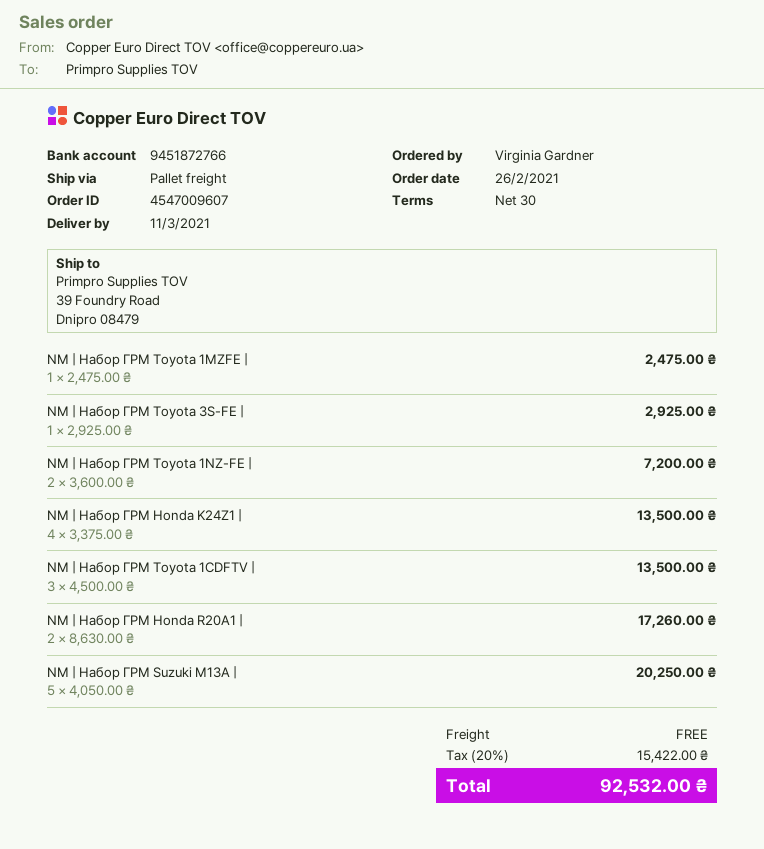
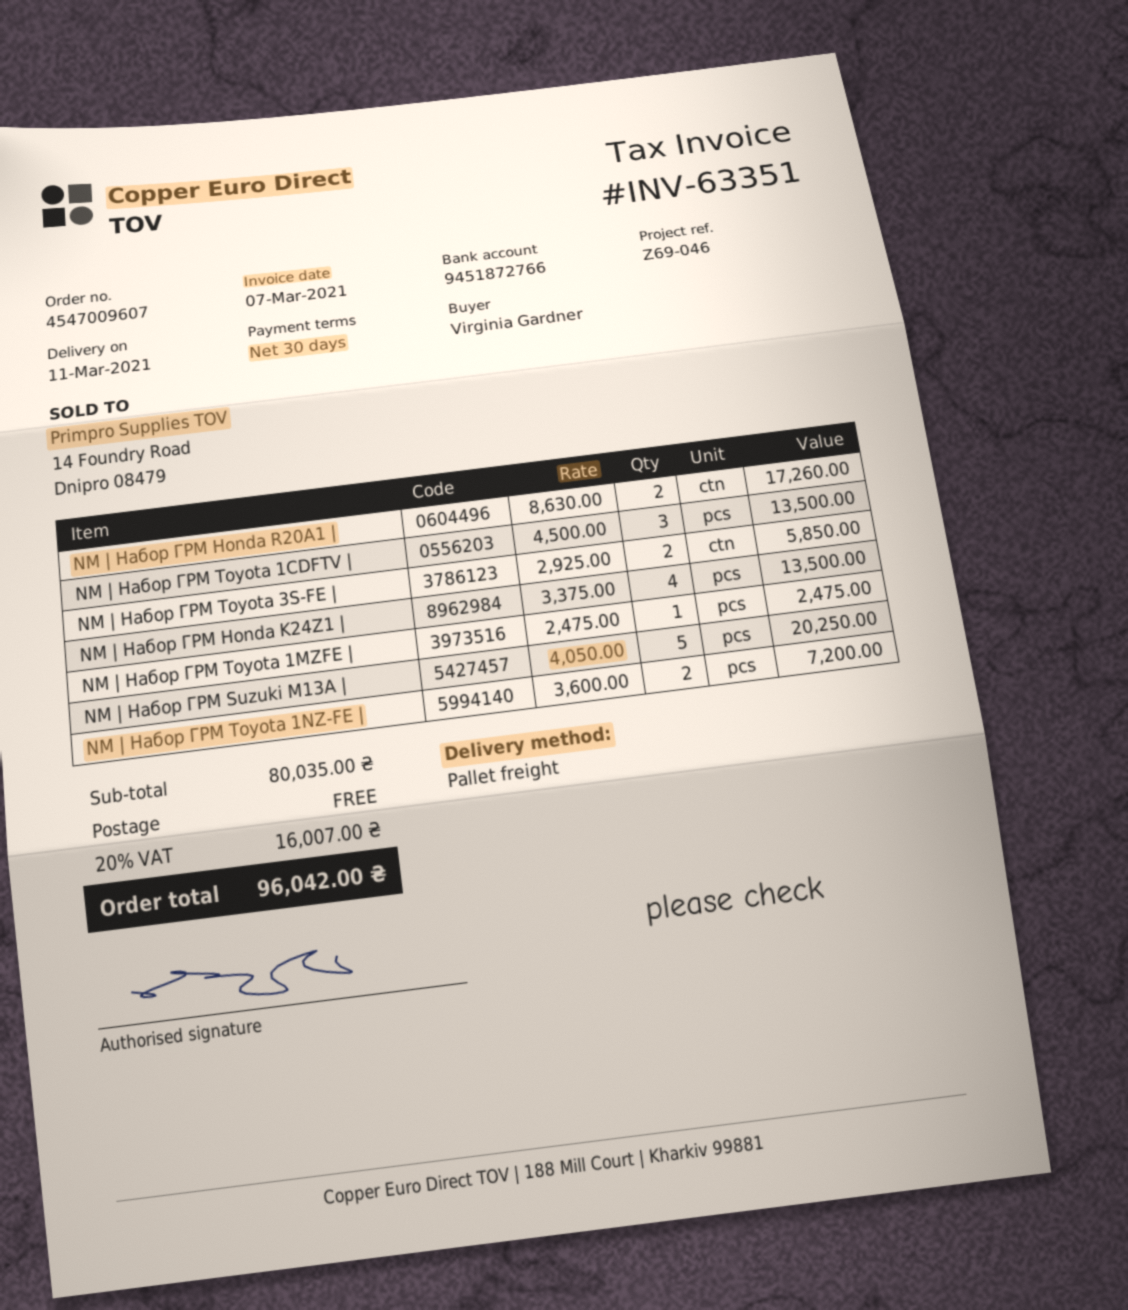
NM | Набор ГРМ Toyota 3S-FE |: 1 x 2925.00 = 2925.00 -> 2 x 2925.00 = 5850.00
tax: 20% = 15422.00 -> 20% = 16007.00
total: 92532.00 -> 96042.00

